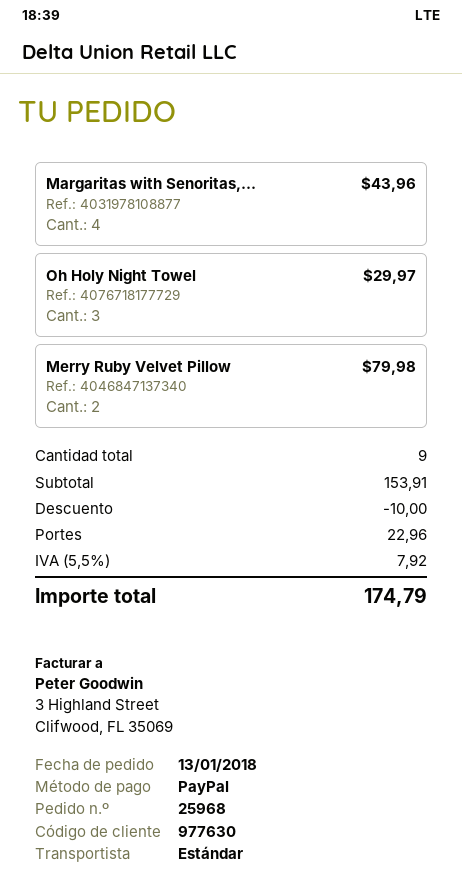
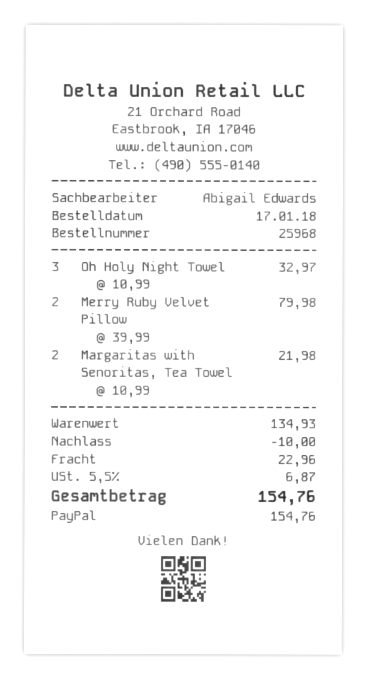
order date: 2018-01-13 -> 2018-01-17
Margaritas with Senoritas,...: 4 for 43.96 -> 2 for 21.98
Oh Holy Night Towel: 3 for 29.97 -> 3 for 32.97
subtotal: 153.91 -> 134.93
tax: 5.5% = 7.92 -> 5.5% = 6.87
total: 174.79 -> 154.76

